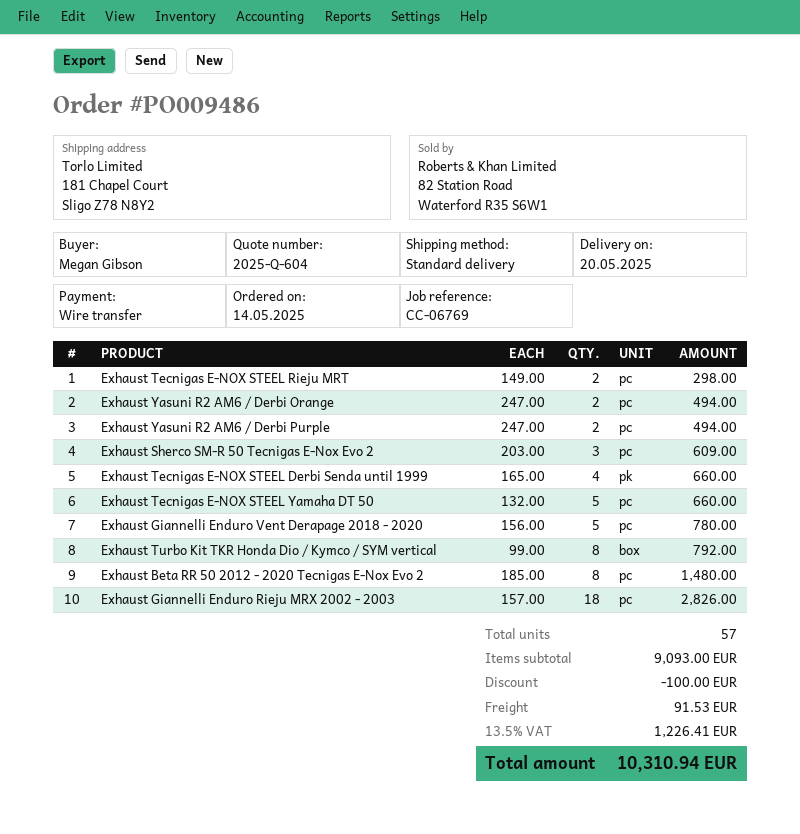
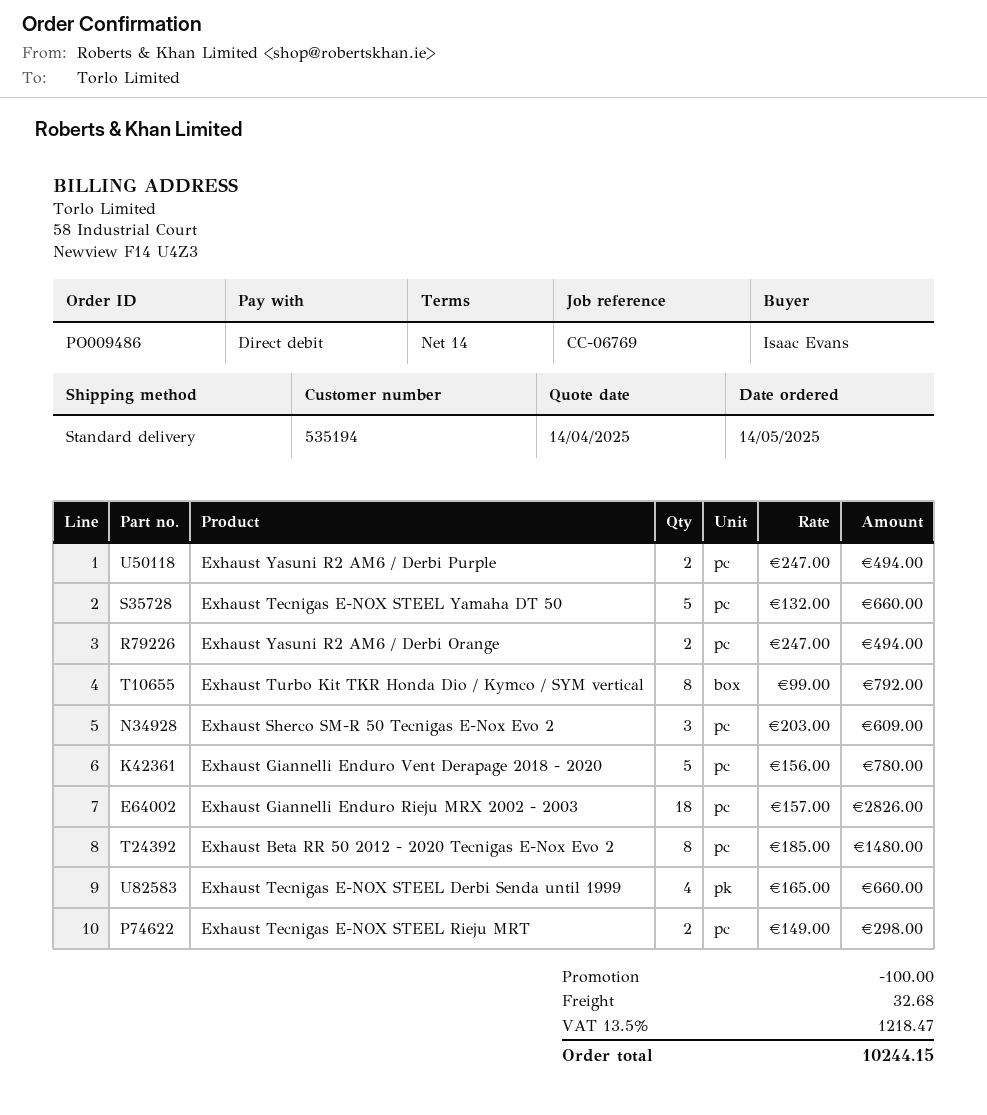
ordered by: Megan Gibson -> Isaac Evans
payment method: bank transfer -> direct debit
shipping: 91.53 -> 32.68
tax: 13.5% = 1226.41 -> 13.5% = 1218.47
total: 10310.94 -> 10244.15

